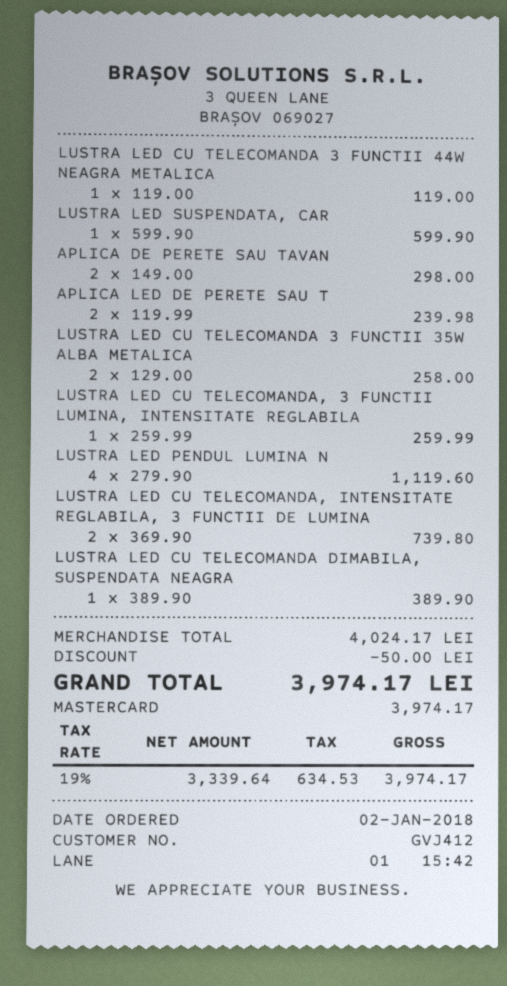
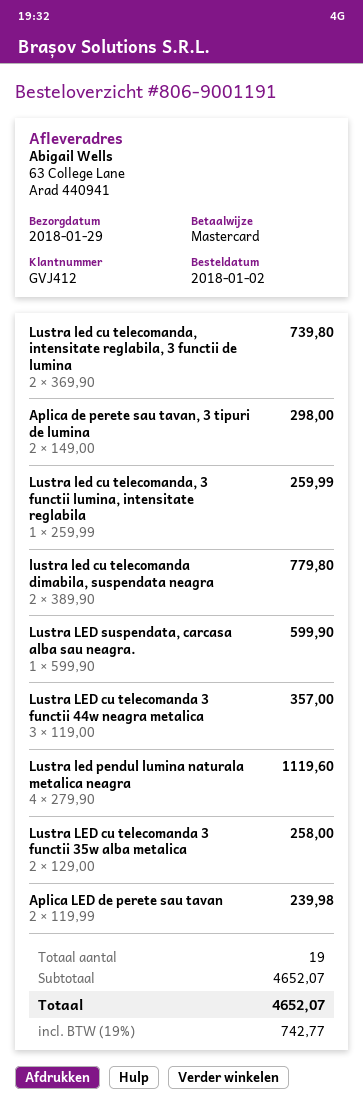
LUSTRA LED CU TELECOMANDA 3 FUNCTII 44W NEAGRA METALICA: 1 x 119.00 = 119.00 -> 3 x 119.00 = 357.00
LUSTRA LED CU TELECOMANDA DIMABILA, SUSPENDATA NEAGRA: 1 x 389.90 = 389.90 -> 2 x 389.90 = 779.80
subtotal: 4024.17 -> 4652.07
discount: 50.00 -> none
tax: 19% = 634.53 -> 19% = 742.77
total: 3974.17 -> 4652.07

